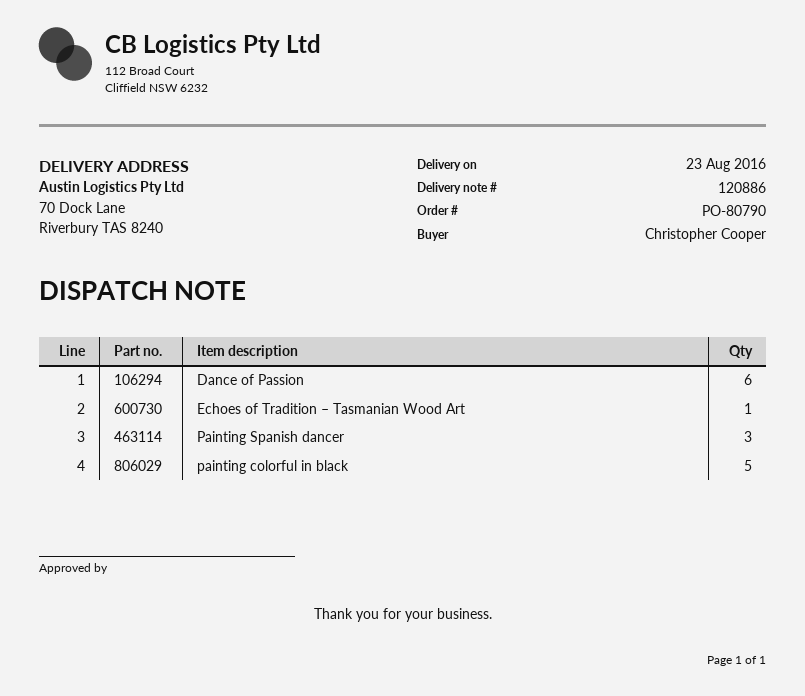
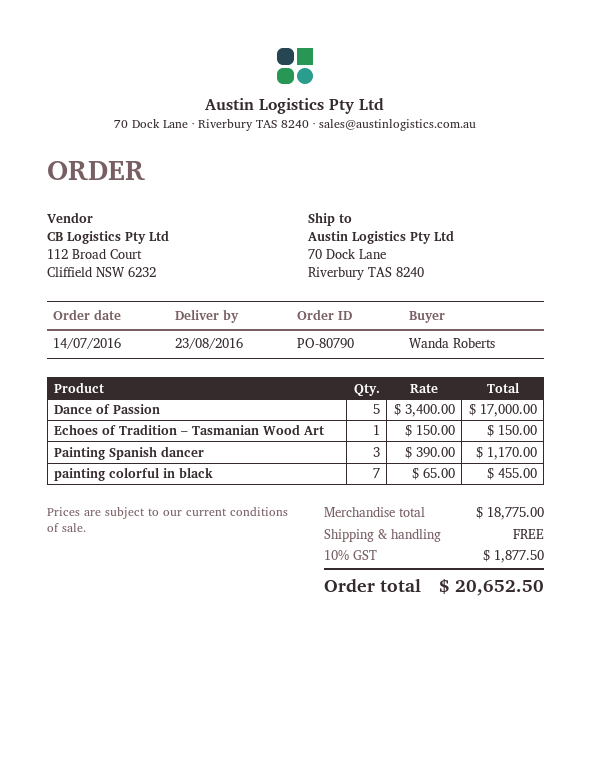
ordered by: Christopher Cooper -> Wanda Roberts
Dance of Passion: 6 -> 5
painting colorful in black: 5 -> 7

